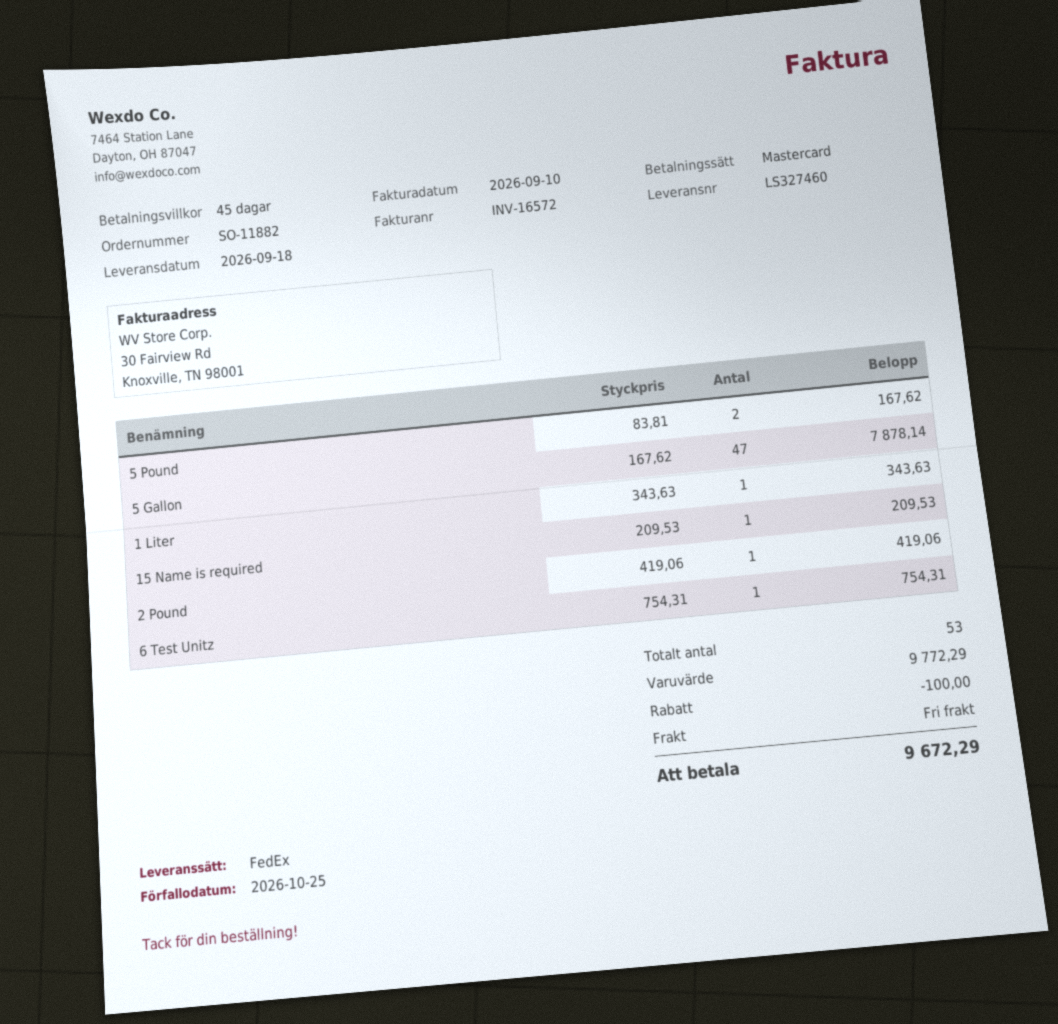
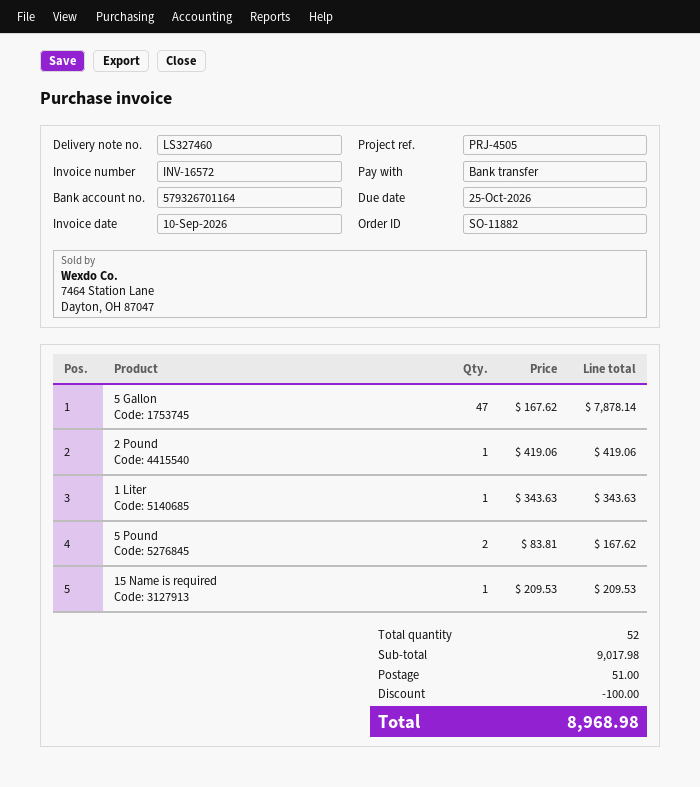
payment method: Mastercard -> bank transfer
6 Test Unitz: 1 x 754.31 = 754.31 -> none
total quantity: 53 -> 52
subtotal: 9772.29 -> 9017.98
shipping: 0.00 -> 51.00
total: 9672.29 -> 8968.98

